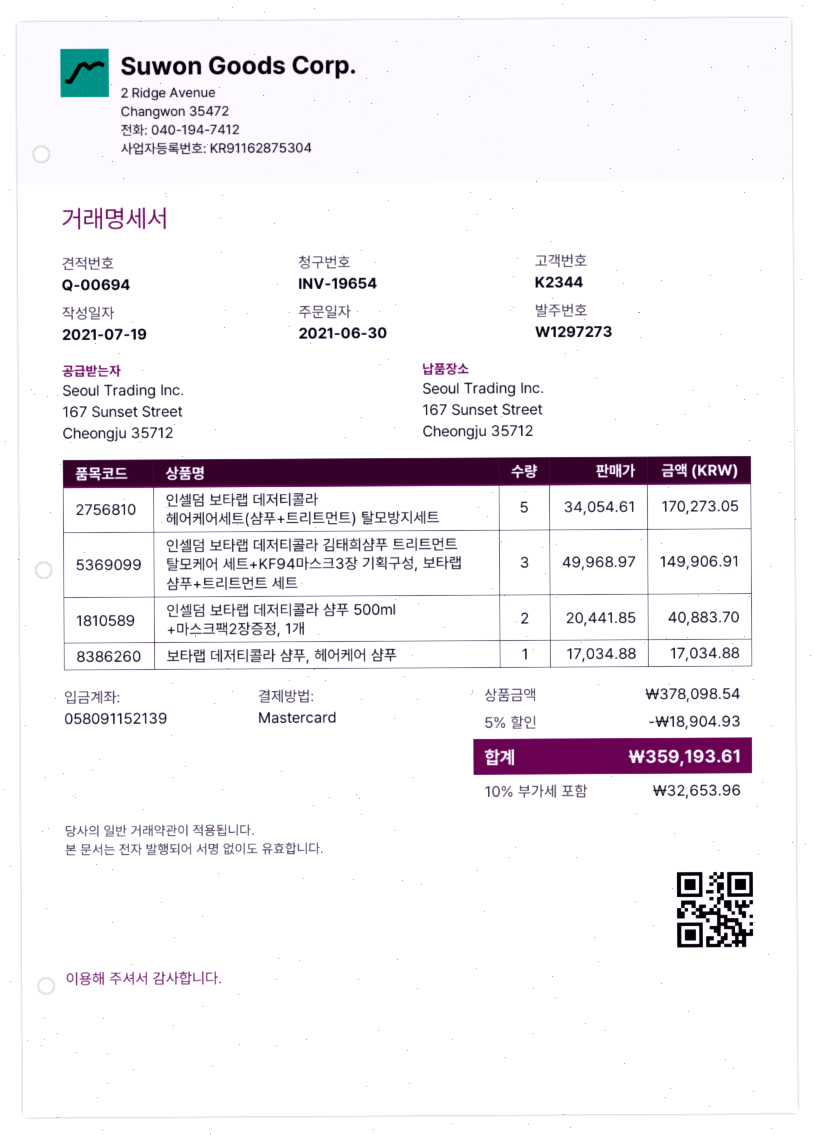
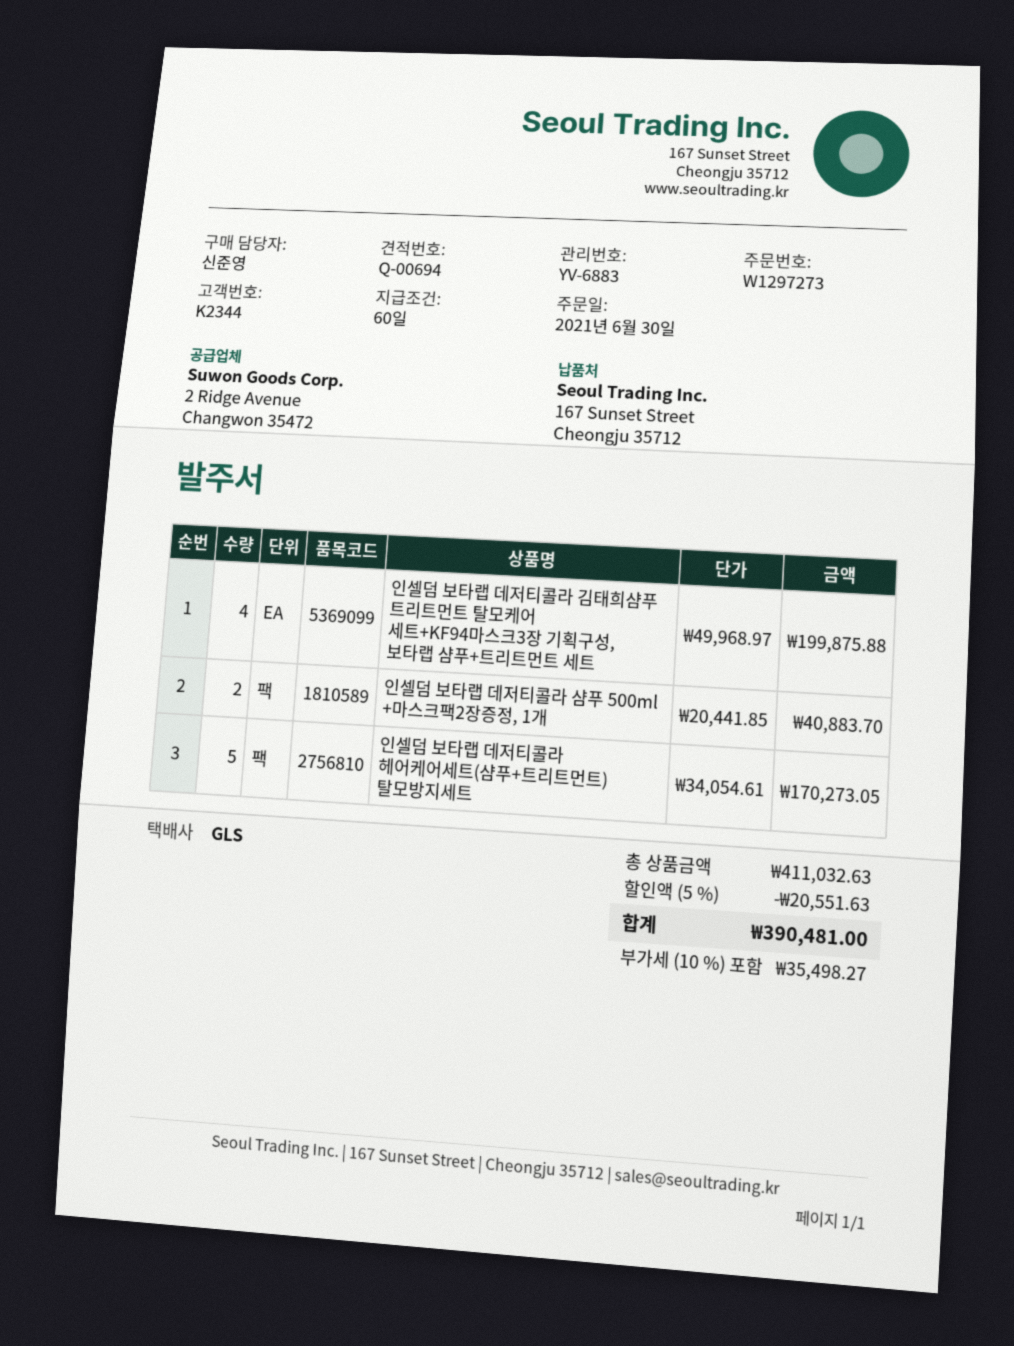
인셀덤 보타랩 데저티콜라 김태희샴푸 트리트먼트 탈모케어 세트+KF94마스크3장 기획구성, 보타랩 샴푸+트리트먼트 세트: 3 x 49968.97 = 149906.91 -> 4 x 49968.97 = 199875.88
보타랩 데저티콜라 샴푸, 헤어케어 샴푸: 1 x 17034.88 = 17034.88 -> none
subtotal: 378098.54 -> 411032.63
discount: 5% = 18904.93 -> 5% = 20551.63
tax: 10% = 32653.96 -> 10% = 35498.27
total: 359193.61 -> 390481.00

